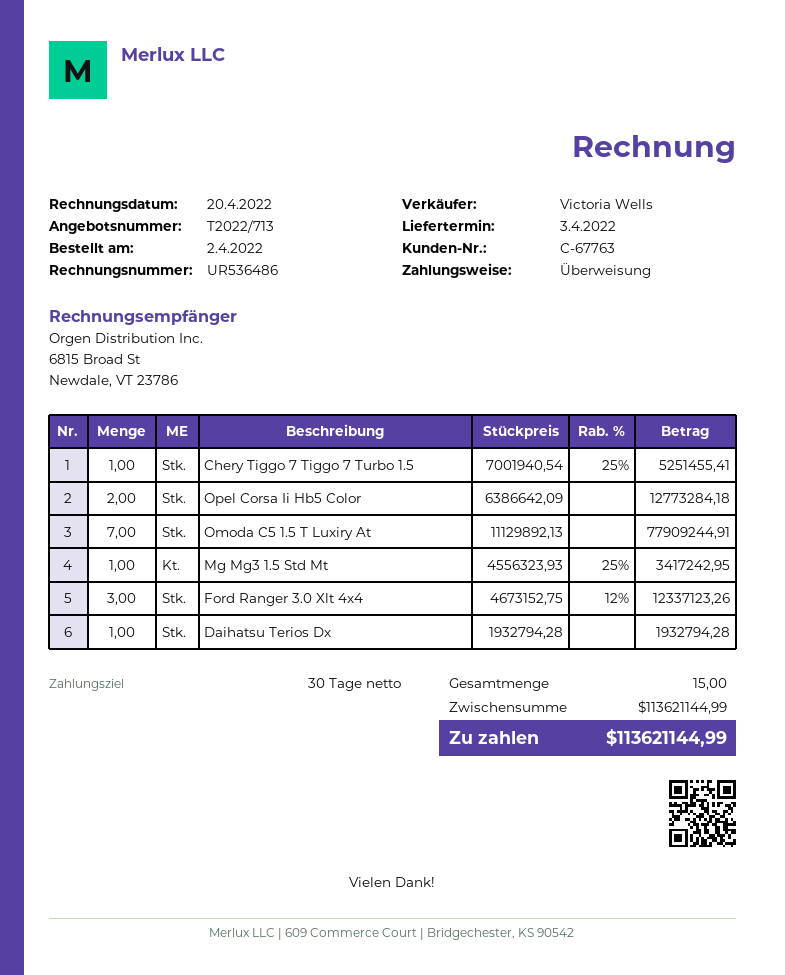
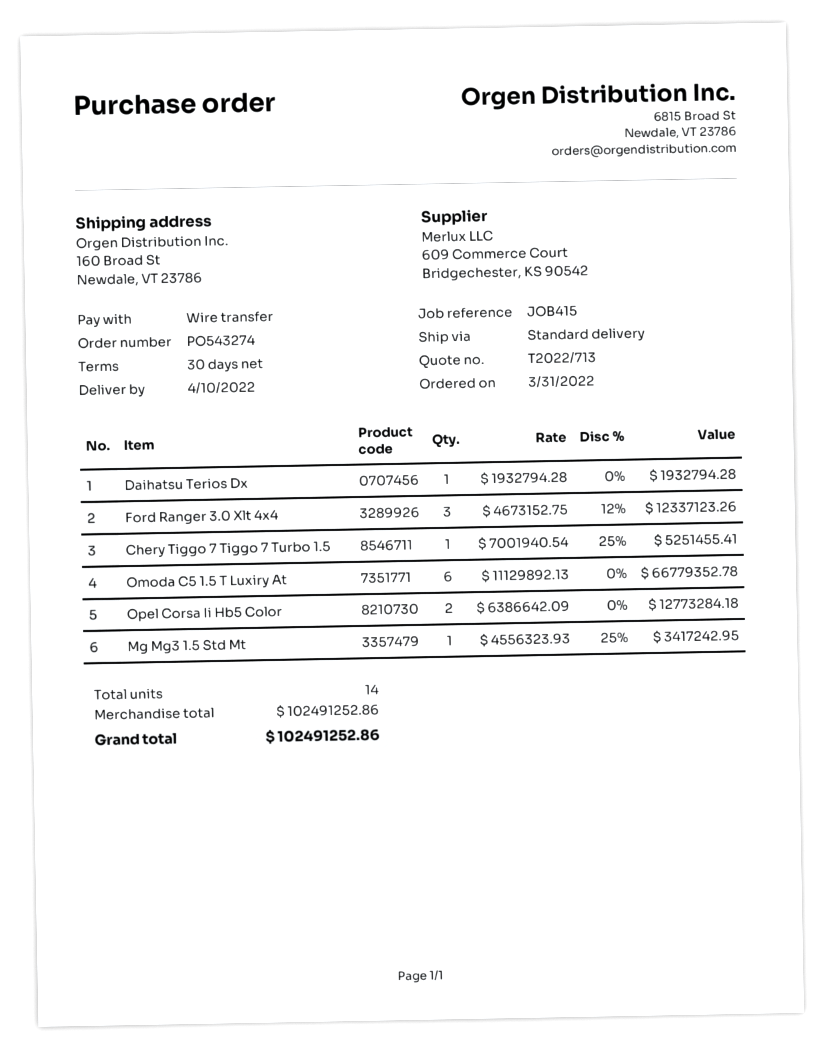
order date: 2022-04-02 -> 2022-03-31
delivery date: 2022-04-03 -> 2022-04-10
Omoda C5 1.5 T Luxiry At: 7 x 11129892.13 = 77909244.91 -> 6 x 11129892.13 = 66779352.78
total quantity: 15 -> 14
subtotal: 113621144.99 -> 102491252.86
total: 113621144.99 -> 102491252.86

